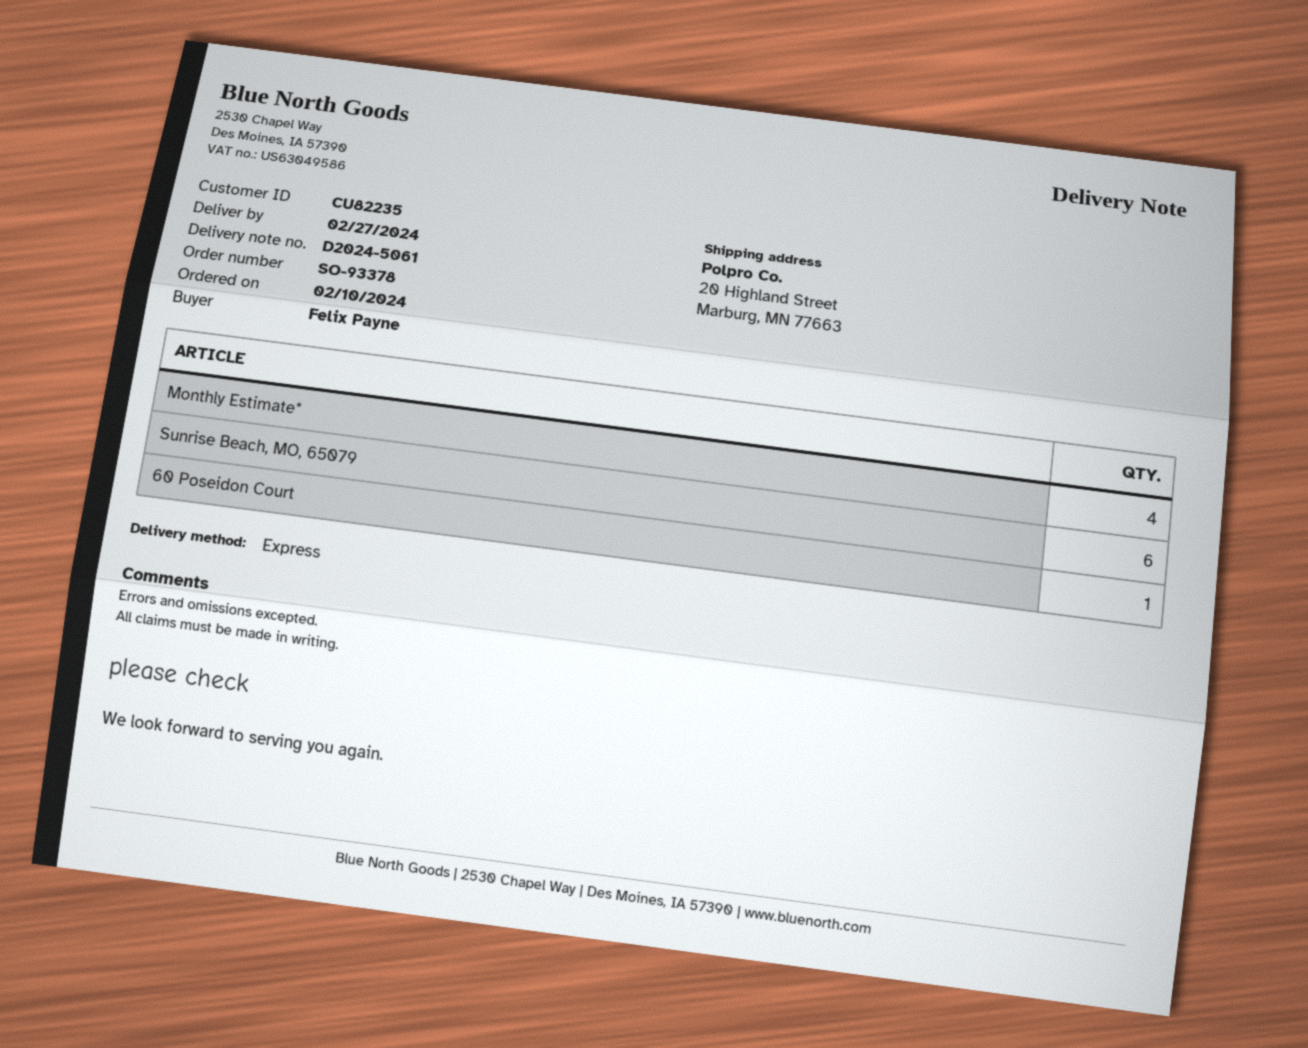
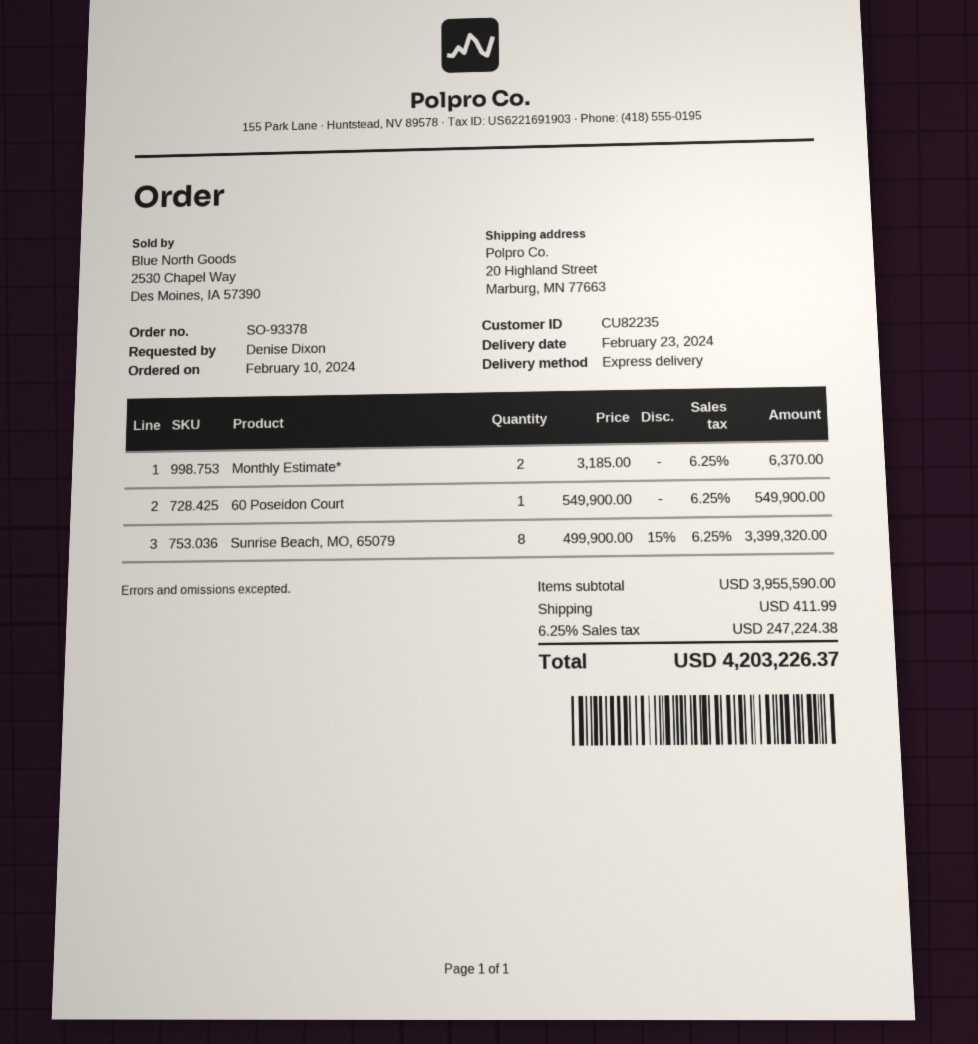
delivery date: 2024-02-27 -> 2024-02-23
ordered by: Felix Payne -> Denise Dixon
Monthly Estimate*: 4 -> 2
Sunrise Beach, MO, 65079: 6 -> 8

